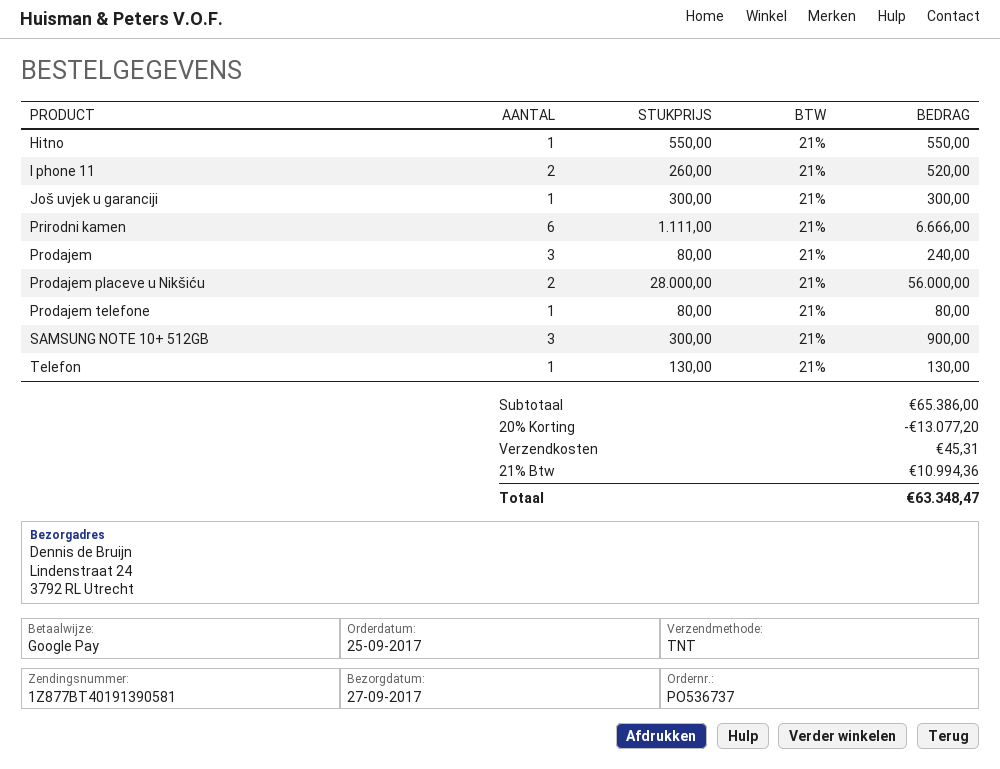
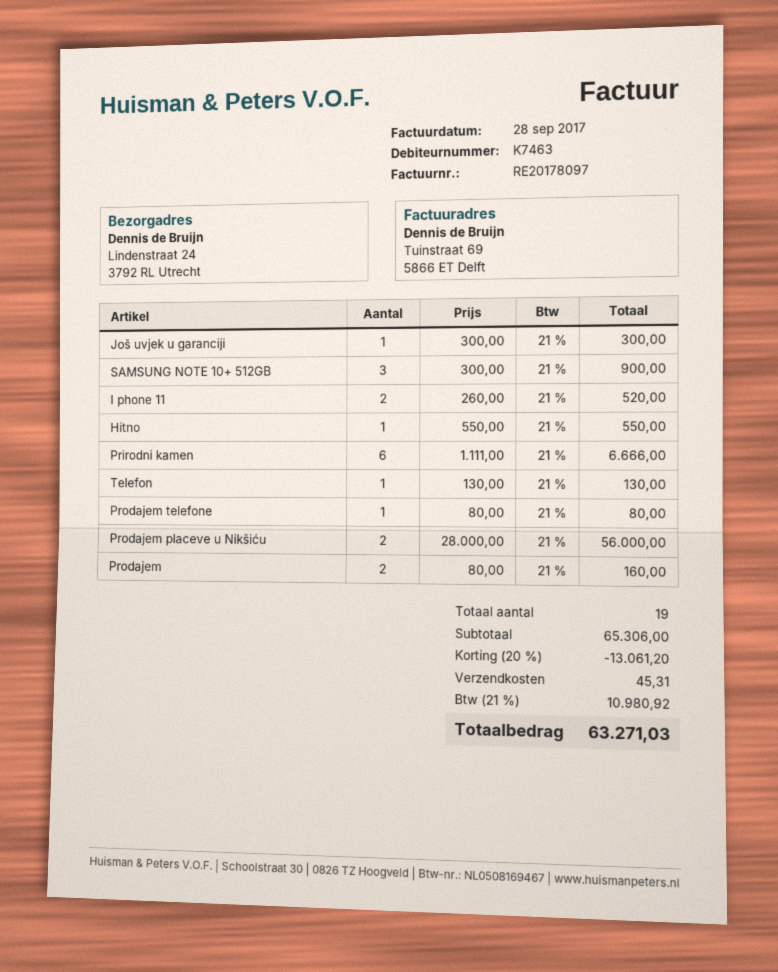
Prodajem: 3 x 80.00 = 240.00 -> 2 x 80.00 = 160.00
subtotal: 65386.00 -> 65306.00
discount: 20% = 13077.20 -> 20% = 13061.20
tax: 21% = 10994.36 -> 21% = 10980.92
total: 63348.47 -> 63271.03

